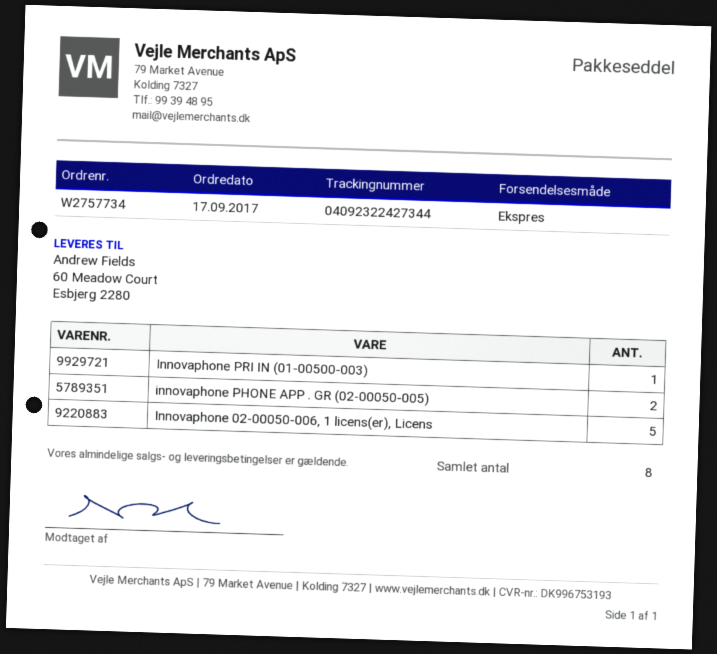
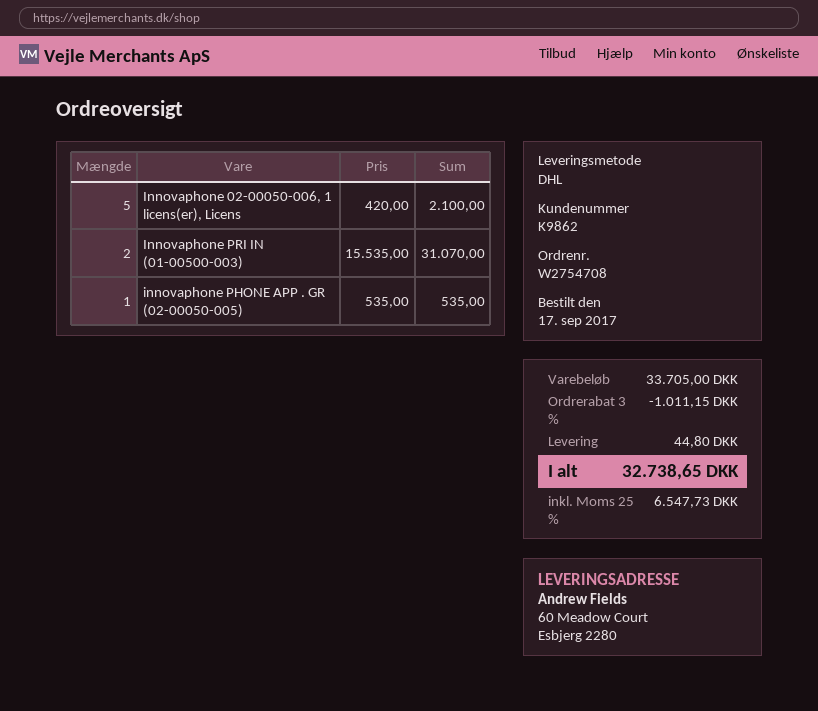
order number: W2757734 -> W2754708
shipping method: express -> DHL
Innovaphone PRI IN (01-00500-003): 1 -> 2
innovaphone PHONE APP . GR (02-00050-005): 2 -> 1

